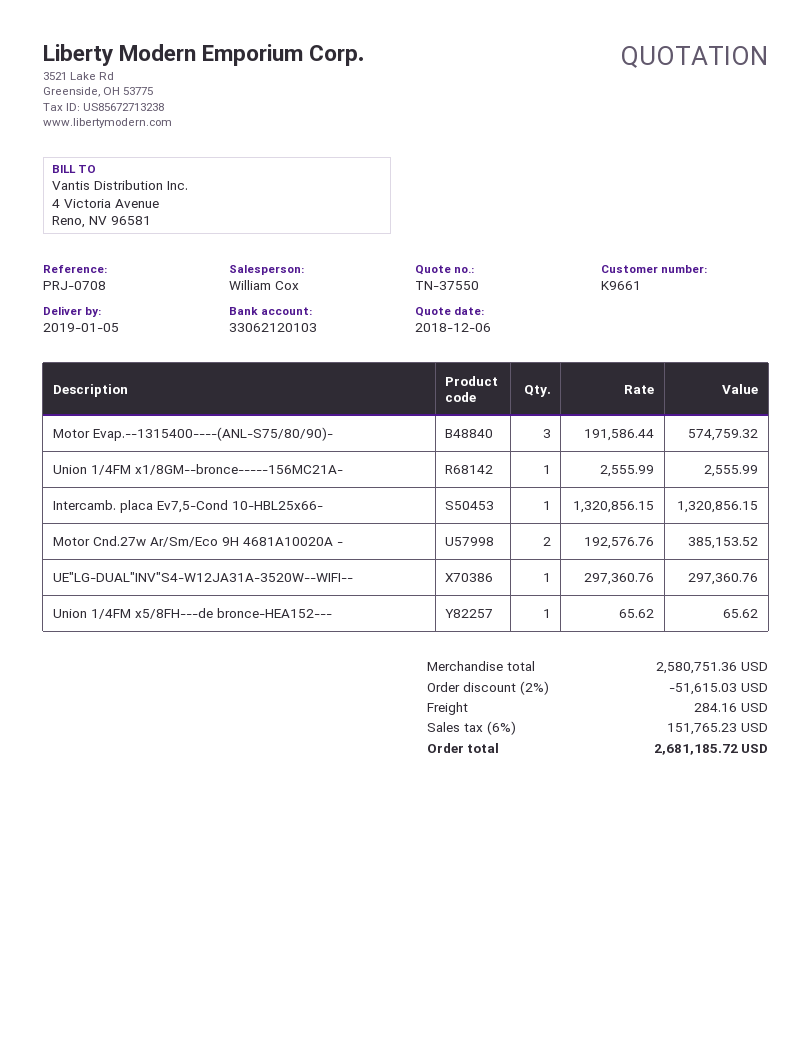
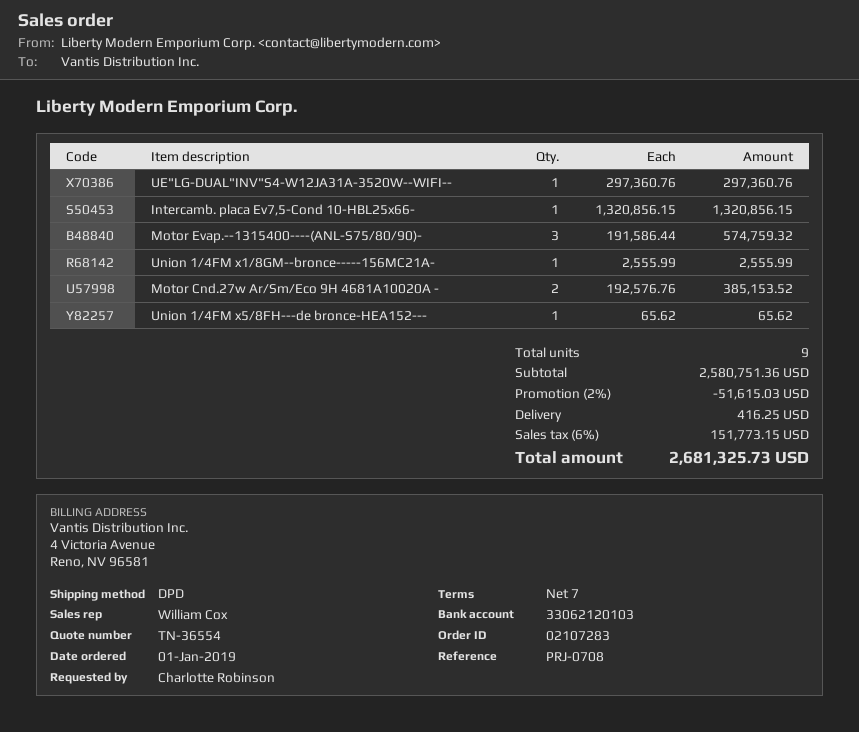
quote number: TN-37550 -> TN-36554
shipping: 284.16 -> 416.25
tax: 6% = 151765.23 -> 6% = 151773.15
total: 2681185.72 -> 2681325.73

